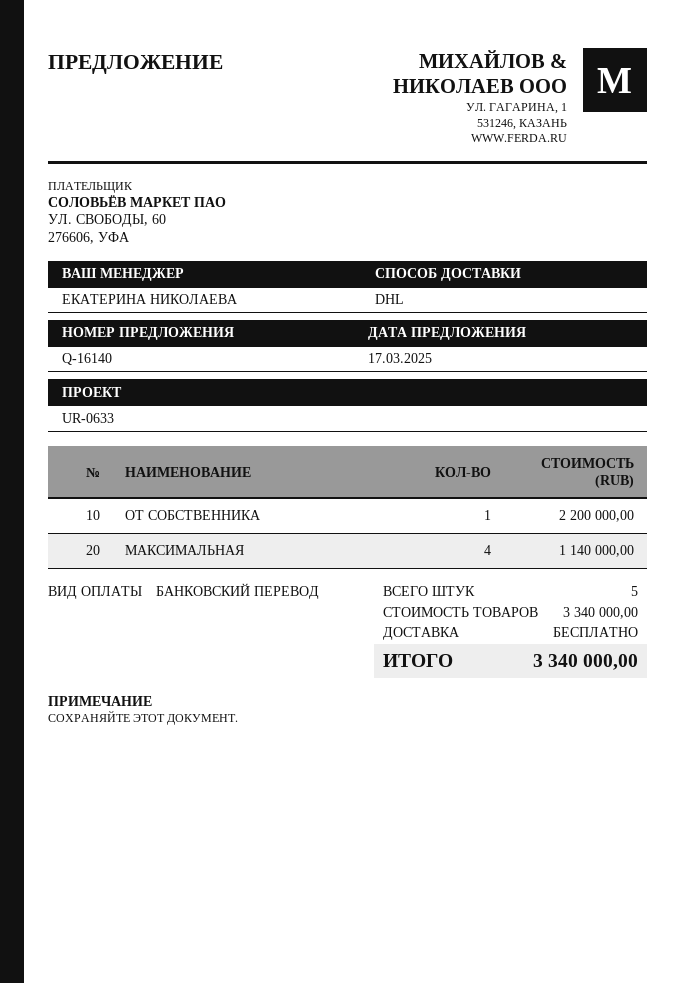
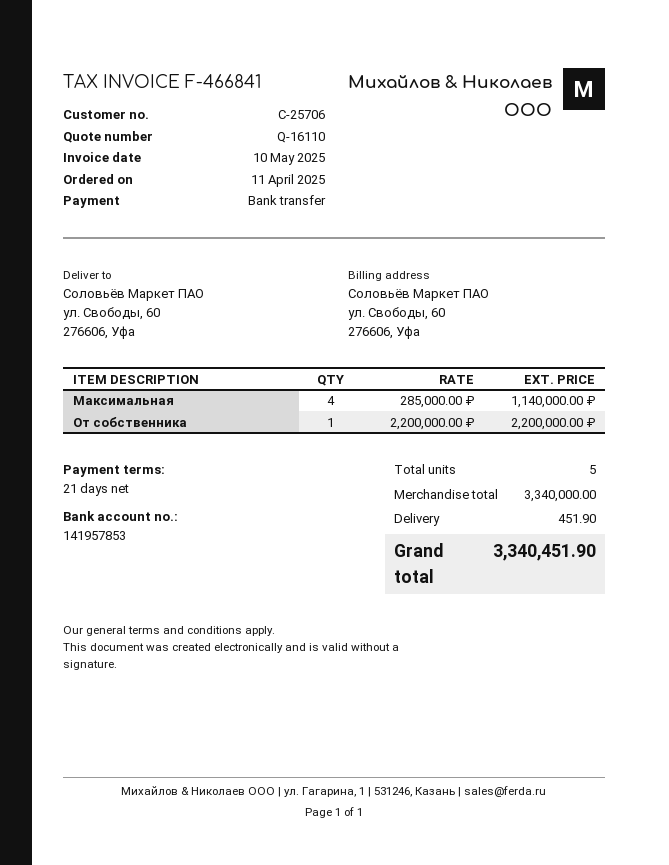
quote number: Q-16140 -> Q-16110
shipping: 0.00 -> 451.90
total: 3340000.00 -> 3340451.90

